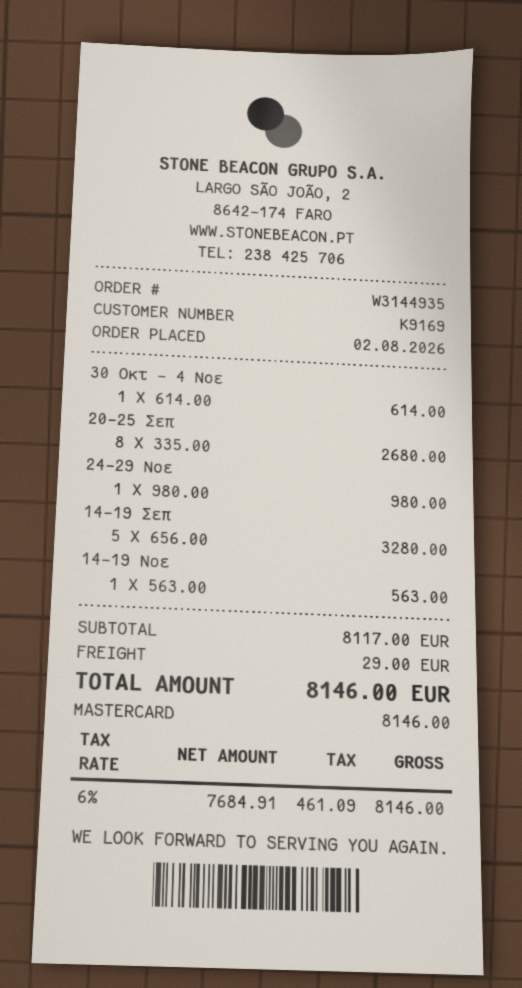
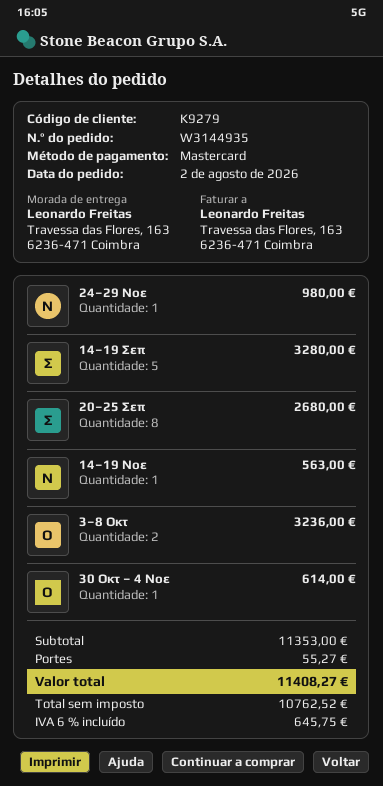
customer number: K9169 -> K9279
3–8 Οκτ: none -> 2 for 3236.00
subtotal: 8117.00 -> 11353.00
shipping: 29.00 -> 55.27
net: 7684.91 -> 10762.52
tax: 6% = 461.09 -> 6% = 645.75
total: 8146.00 -> 11408.27

